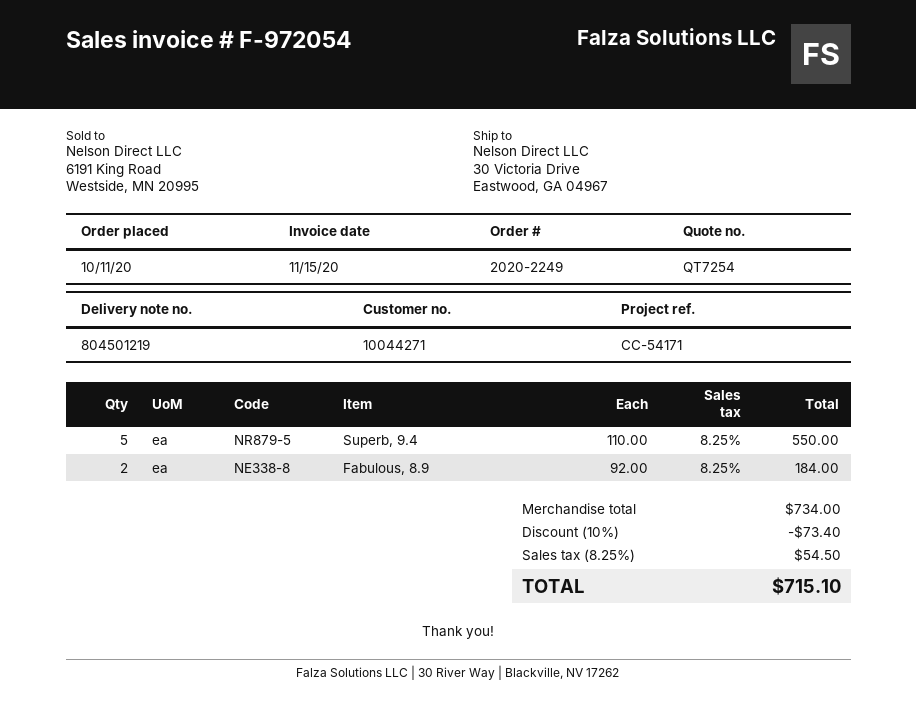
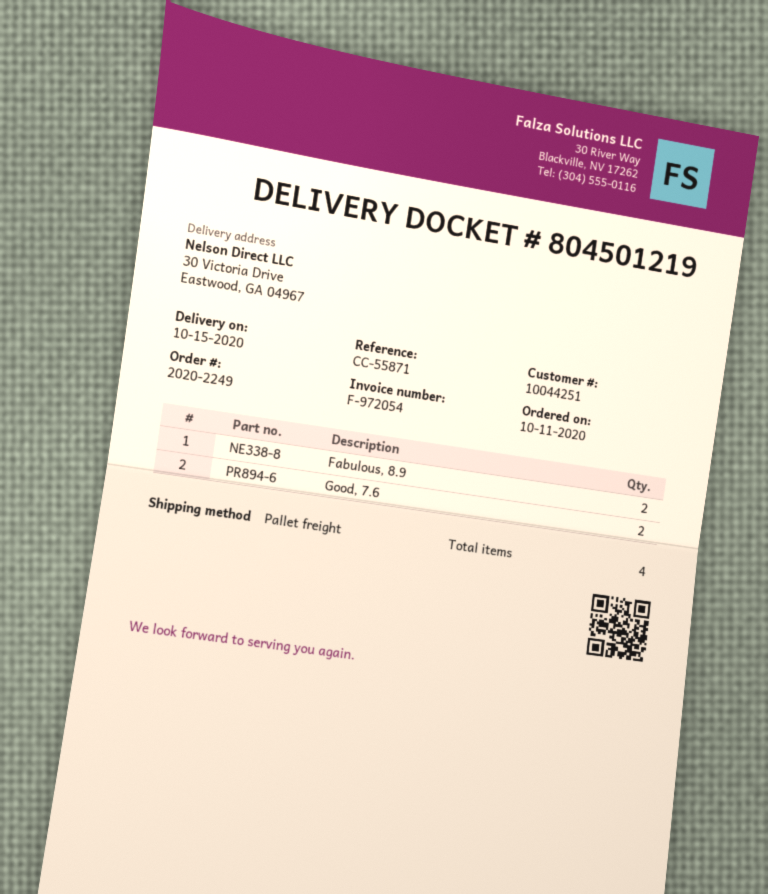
customer number: 10044271 -> 10044251
reference: CC-54171 -> CC-55871
Superb, 9.4: 5 -> none
Good, 7.6: none -> 2

